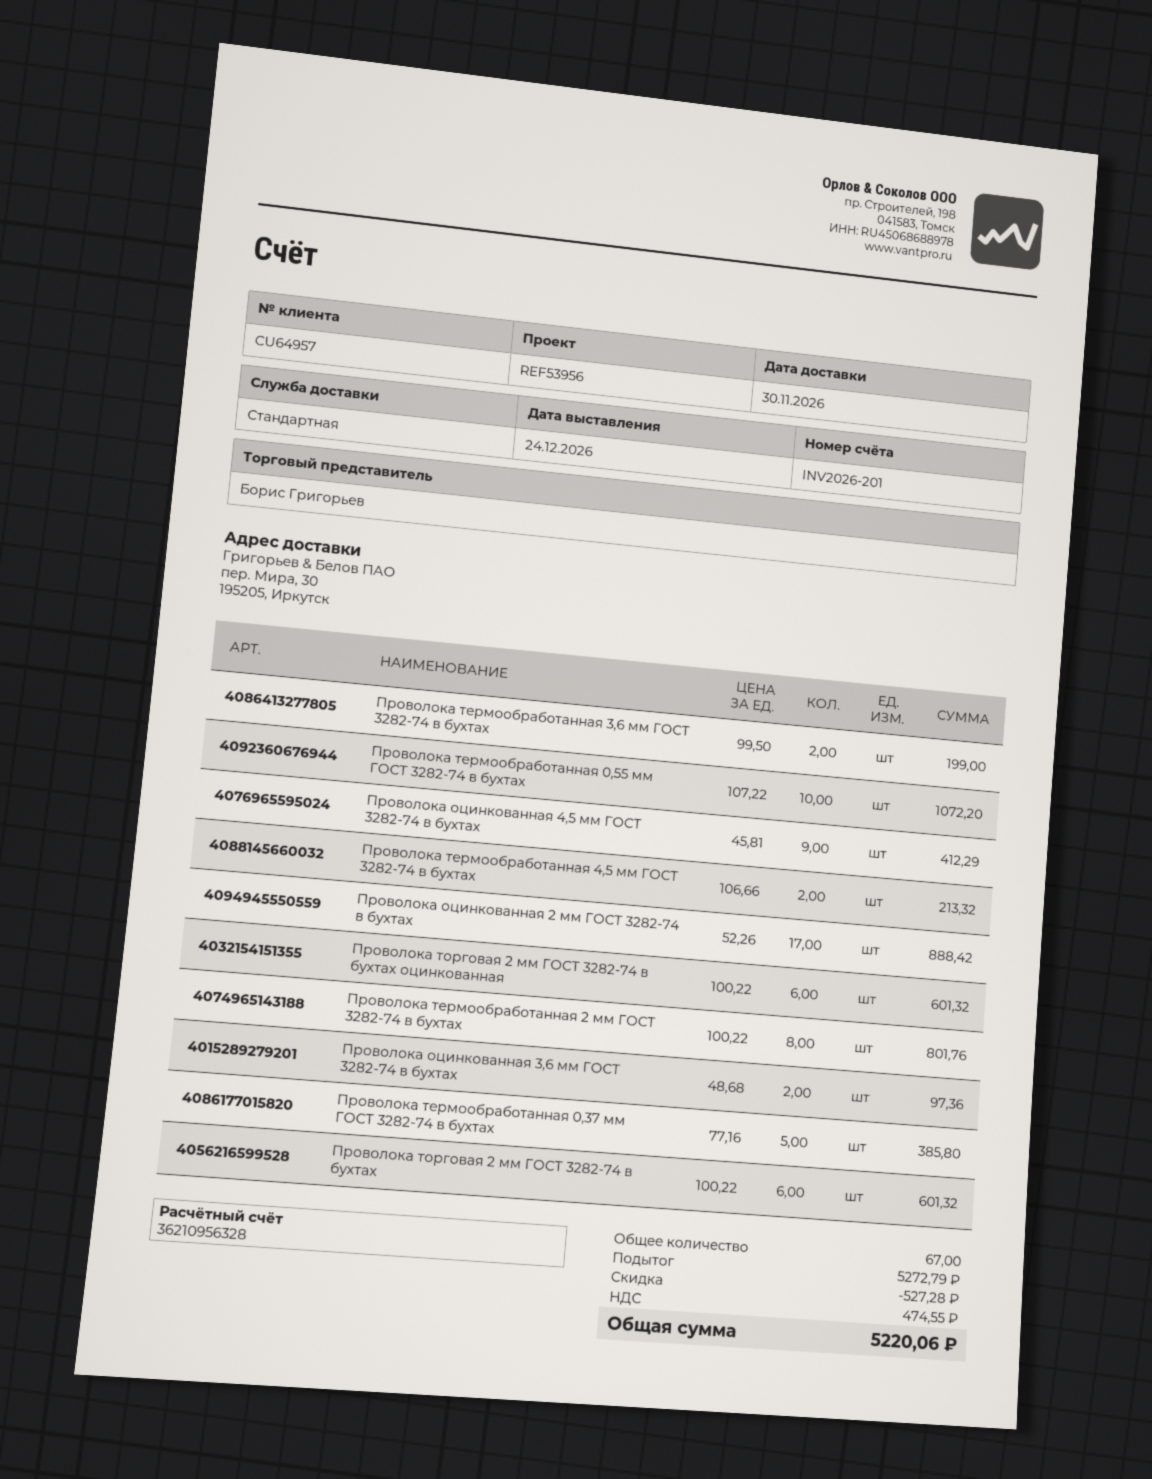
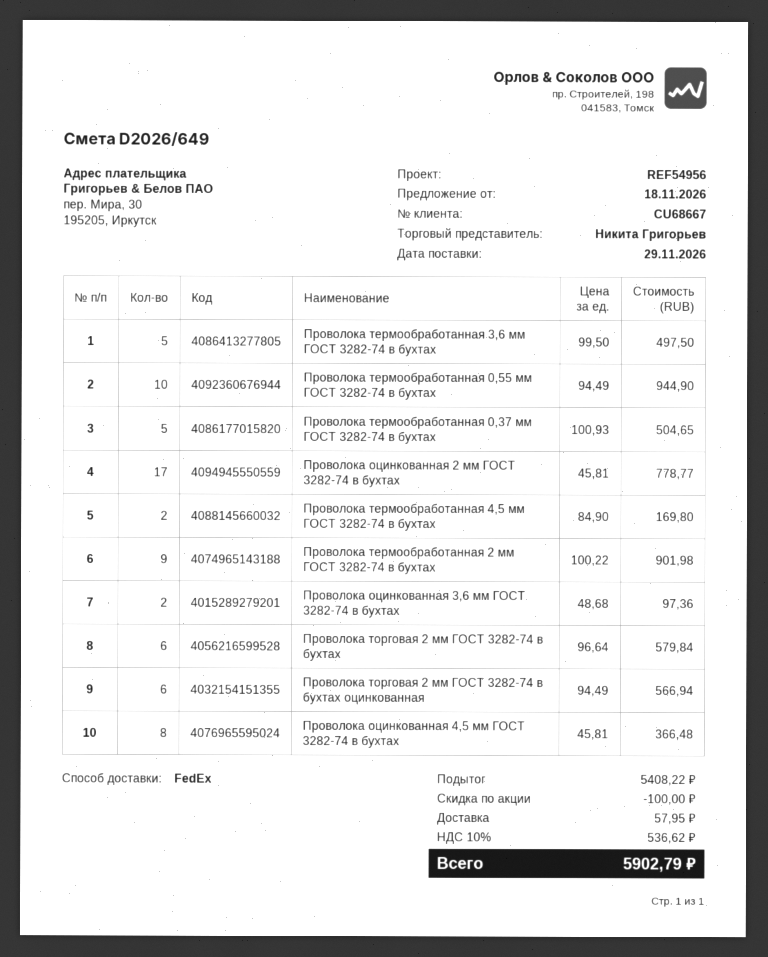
delivery date: 2026-11-30 -> 2026-11-29
customer number: CU64957 -> CU68667
reference: REF53956 -> REF54956
sales rep: Борис Григорьев -> Никита Григорьев
shipping method: standard -> FedEx
Проволока термообработанная 3,6 мм ГОСТ 3282-74 в бухтах: 2 x 99.50 = 199.00 -> 5 x 99.50 = 497.50
Проволока термообработанная 0,55 мм ГОСТ 3282-74 в бухтах: 10 x 107.22 = 1072.20 -> 10 x 94.49 = 944.90
Проволока оцинкованная 4,5 мм ГОСТ 3282-74 в бухтах: 9 x 45.81 = 412.29 -> 8 x 45.81 = 366.48
Проволока термообработанная 4,5 мм ГОСТ 3282-74 в бухтах: 2 x 106.66 = 213.32 -> 2 x 84.90 = 169.80
Проволока оцинкованная 2 мм ГОСТ 3282-74 в бухтах: 17 x 52.26 = 888.42 -> 17 x 45.81 = 778.77
Проволока торговая 2 мм ГОСТ 3282-74 в бухтах оцинкованная: 6 x 100.22 = 601.32 -> 6 x 94.49 = 566.94
Проволока термообработанная 2 мм ГОСТ 3282-74 в бухтах: 8 x 100.22 = 801.76 -> 9 x 100.22 = 901.98
Проволока термообработанная 0,37 мм ГОСТ 3282-74 в бухтах: 5 x 77.16 = 385.80 -> 5 x 100.93 = 504.65
Проволока торговая 2 мм ГОСТ 3282-74 в бухтах: 6 x 100.22 = 601.32 -> 6 x 96.64 = 579.84
subtotal: 5272.79 -> 5408.22
discount: 527.28 -> 100.00
shipping: none -> 57.95
tax: 474.55 -> 536.62
total: 5220.06 -> 5902.79

